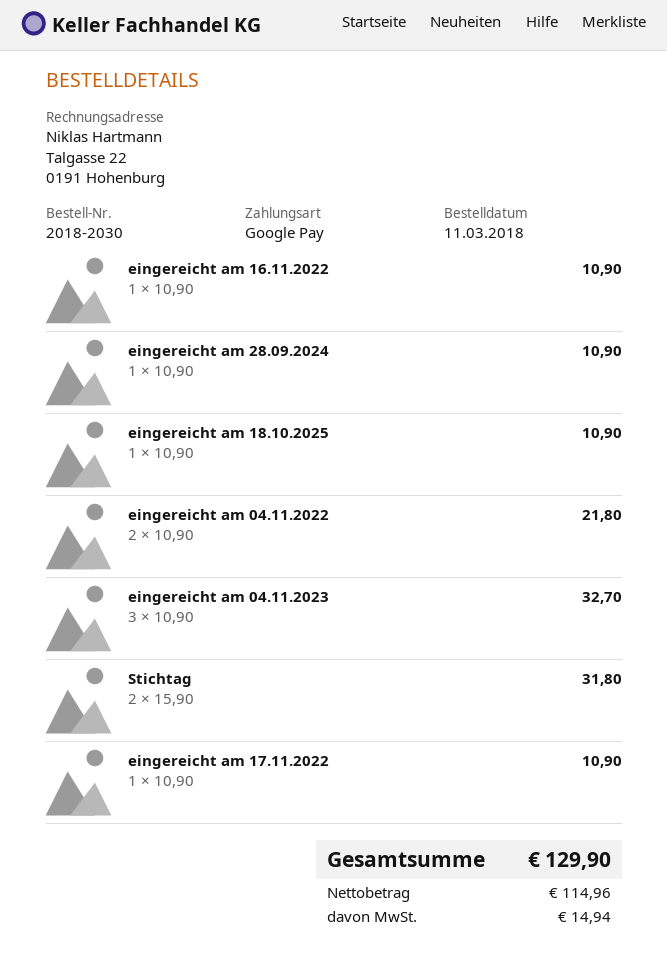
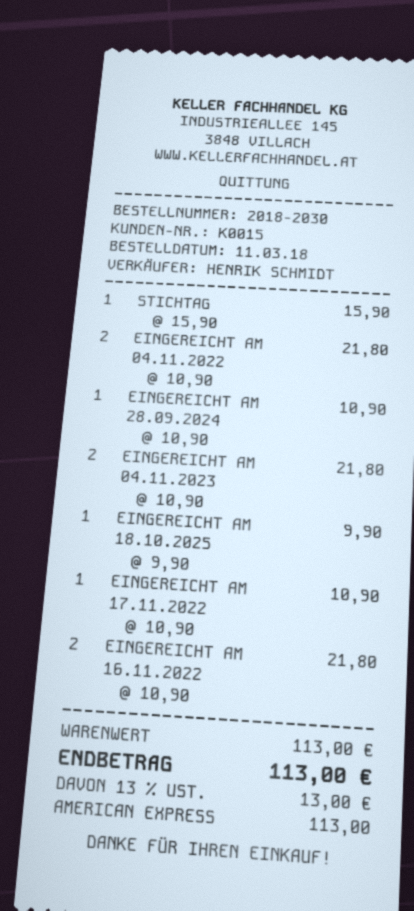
payment method: Google Pay -> American Express
eingereicht am 16.11.2022: 1 x 10.90 = 10.90 -> 2 x 10.90 = 21.80
eingereicht am 18.10.2025: 1 x 10.90 = 10.90 -> 1 x 9.90 = 9.90
eingereicht am 04.11.2023: 3 x 10.90 = 32.70 -> 2 x 10.90 = 21.80
Stichtag: 2 x 15.90 = 31.80 -> 1 x 15.90 = 15.90
tax: 14.94 -> 13.00
total: 129.90 -> 113.00

